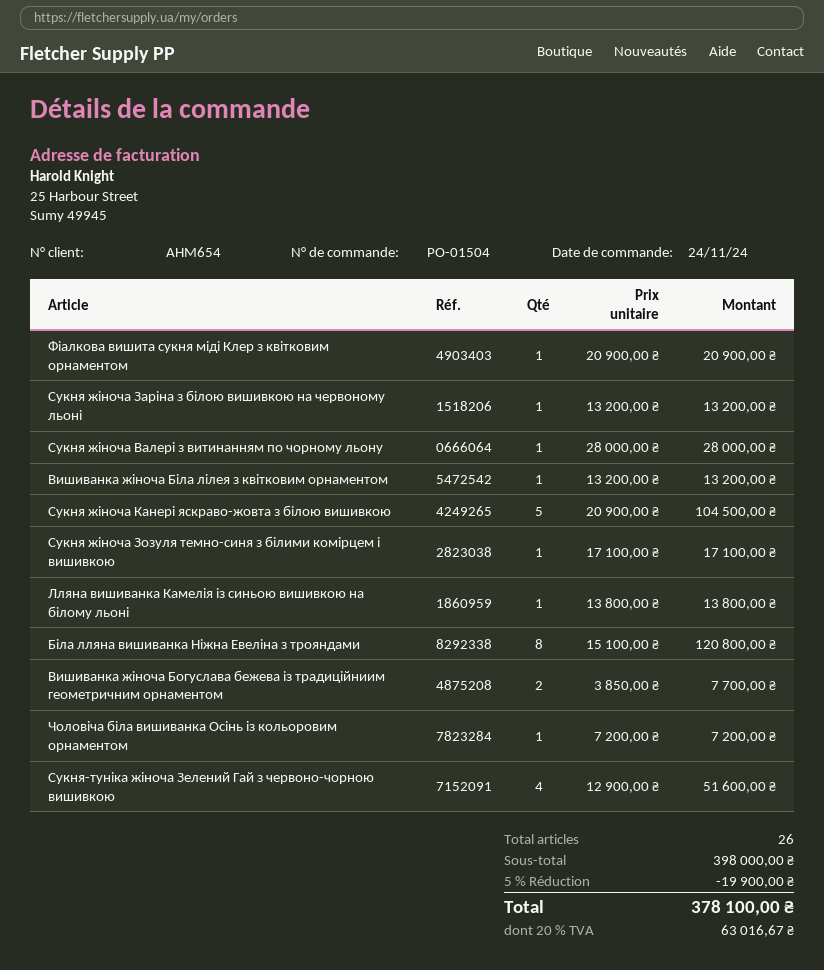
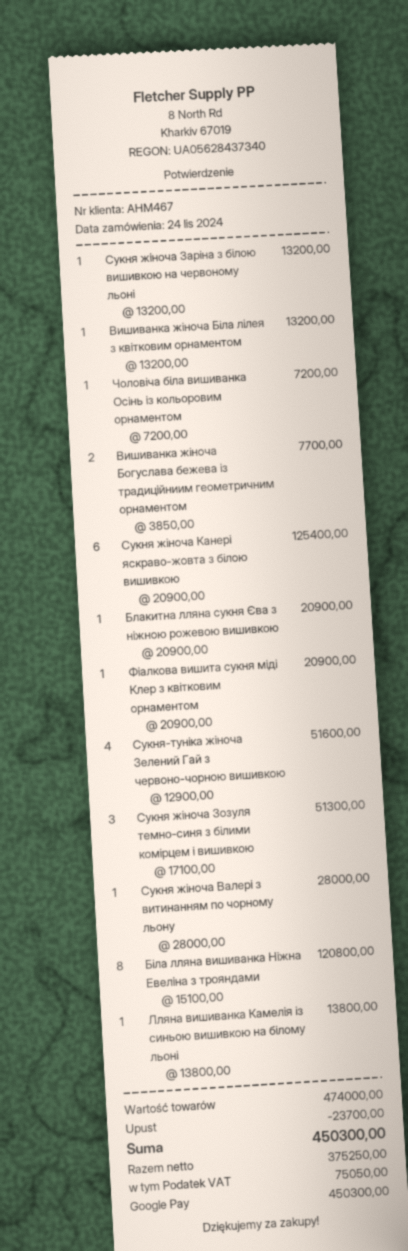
customer number: AHM654 -> AHM467
Сукня жіноча Канері яскраво-жовта з білою вишивкою: 5 x 20900.00 = 104500.00 -> 6 x 20900.00 = 125400.00
Сукня жіноча Зозуля темно-синя з білими комірцем і вишивкою: 1 x 17100.00 = 17100.00 -> 3 x 17100.00 = 51300.00
Блакитна лляна сукня Єва з ніжною рожевою вишивкою: none -> 1 x 20900.00 = 20900.00
subtotal: 398000.00 -> 474000.00
discount: 19900.00 -> 23700.00
tax: 63016.67 -> 75050.00
total: 378100.00 -> 450300.00

